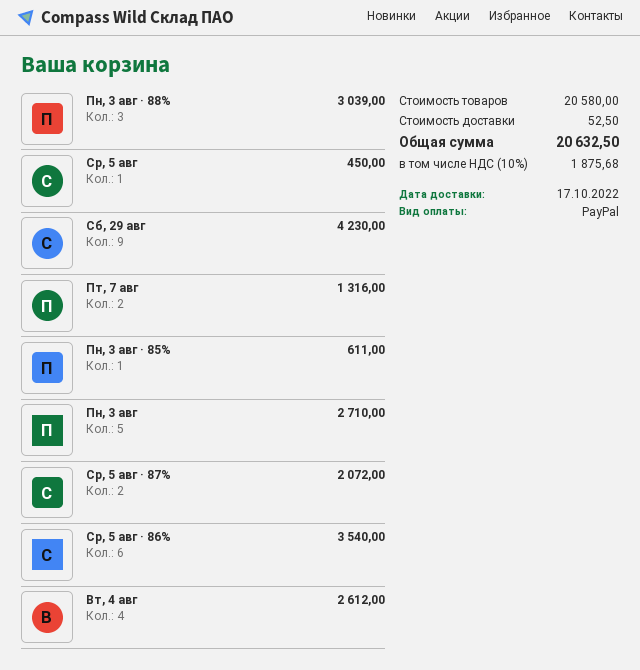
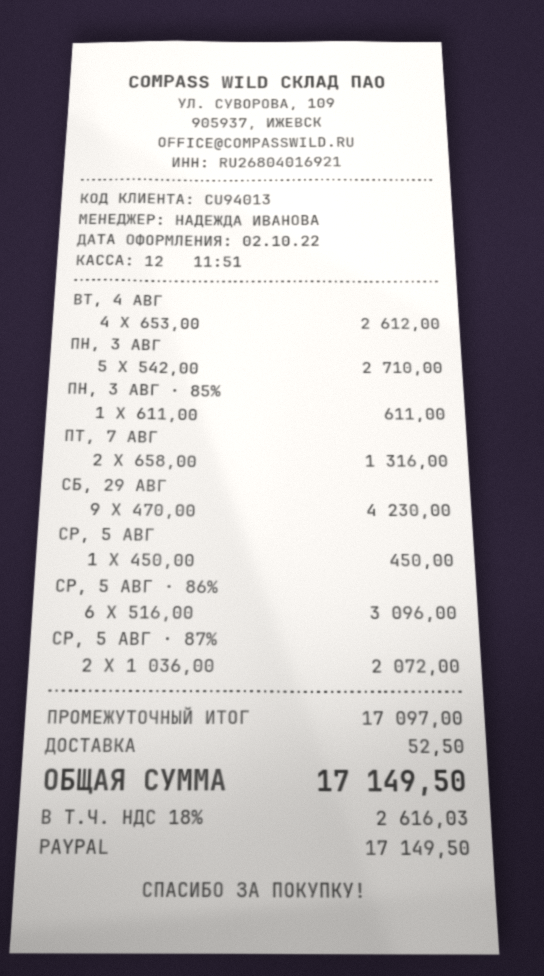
Пн, 3 авг · 88%: 3 for 3039.00 -> none
Ср, 5 авг · 86%: 6 for 3540.00 -> 6 for 3096.00
subtotal: 20580.00 -> 17097.00
tax: 10% = 1875.68 -> 18% = 2616.03
total: 20632.50 -> 17149.50

